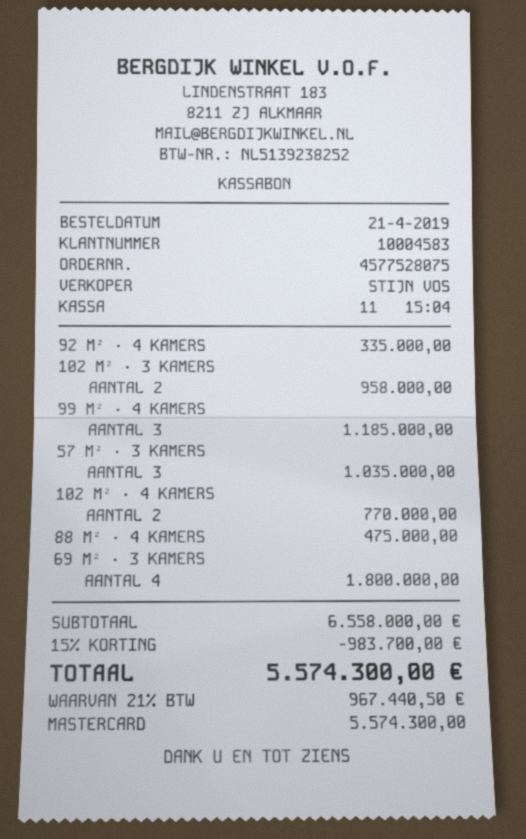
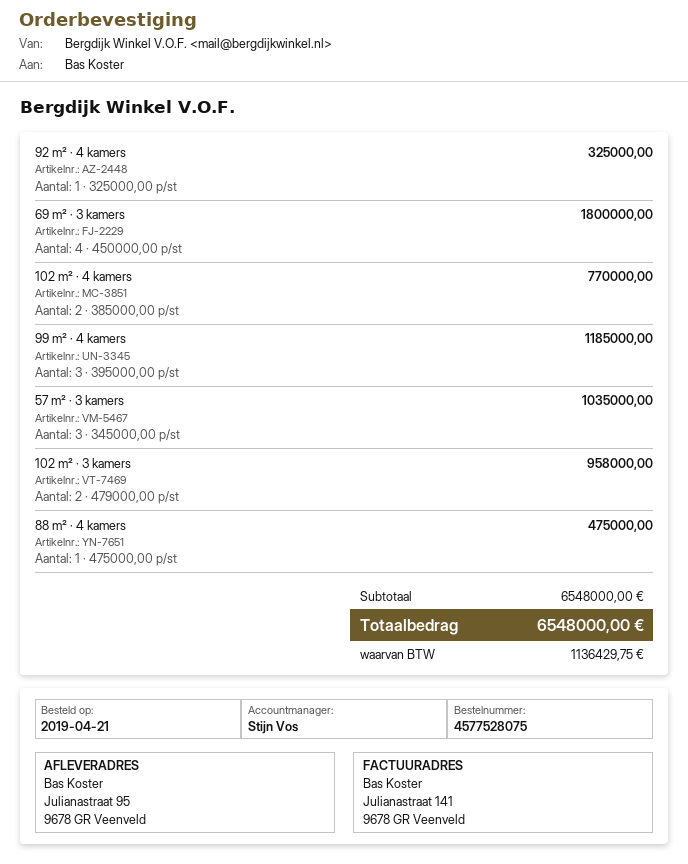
92 M² · 4 KAMERS: 1 for 335000.00 -> 1 for 325000.00
subtotal: 6558000.00 -> 6548000.00
discount: 15% = 983700.00 -> none
tax: 967440.50 -> 1136429.75
total: 5574300.00 -> 6548000.00

